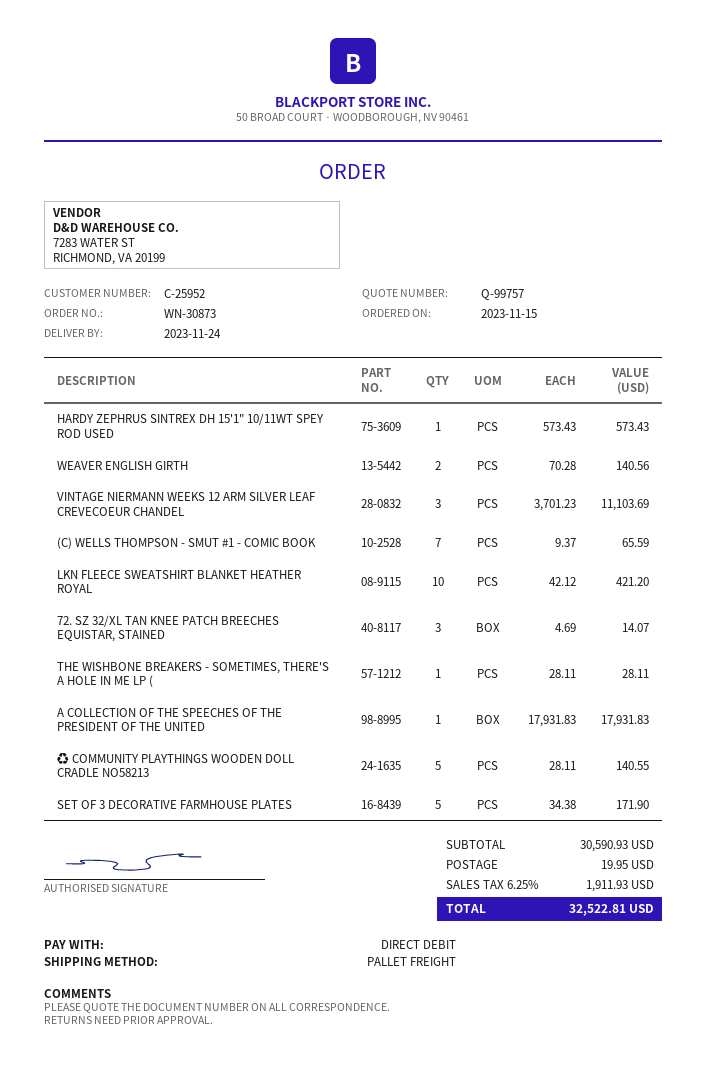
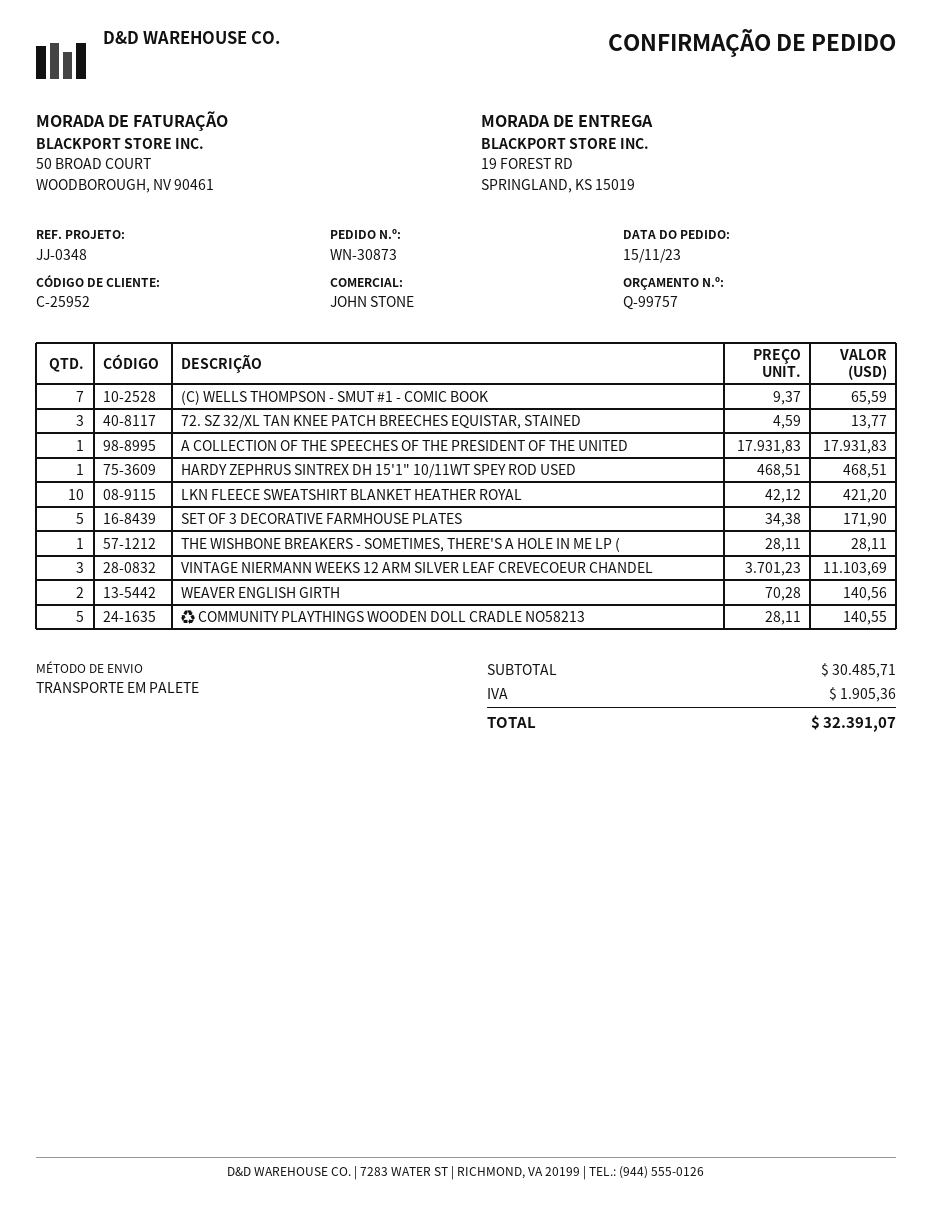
HARDY ZEPHRUS SINTREX DH 15'1" 10/11WT SPEY ROD USED: 1 x 573.43 = 573.43 -> 1 x 468.51 = 468.51
72. SZ 32/XL TAN KNEE PATCH BREECHES EQUISTAR, STAINED: 3 x 4.69 = 14.07 -> 3 x 4.59 = 13.77
subtotal: 30590.93 -> 30485.71
shipping: 19.95 -> none
tax: 1911.93 -> 1905.36
total: 32522.81 -> 32391.07

